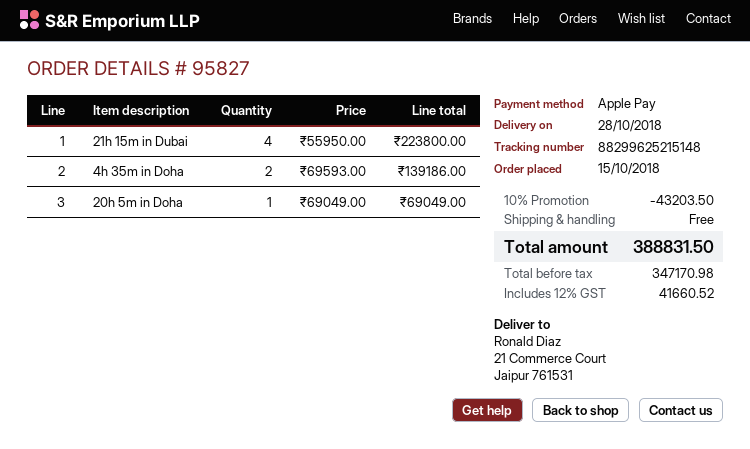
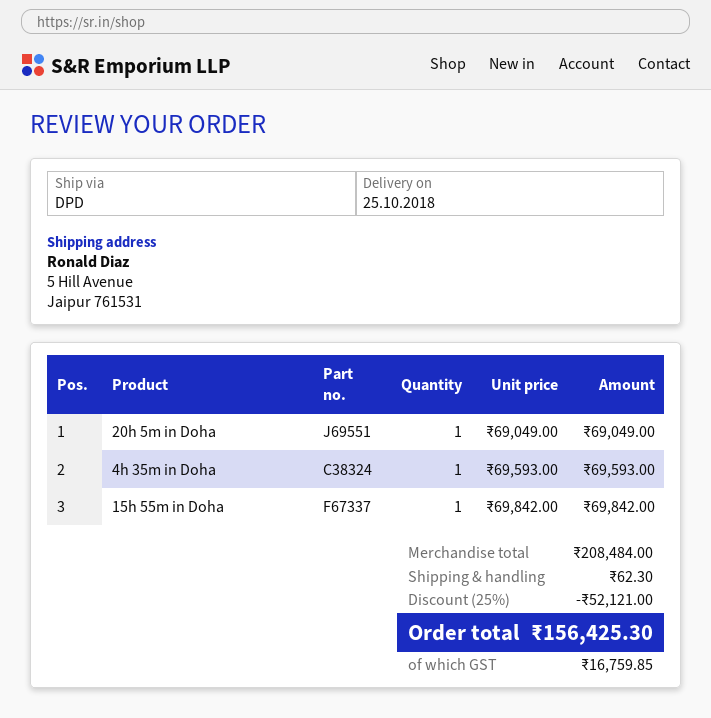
delivery date: 2018-10-28 -> 2018-10-25
ship to: 21 Commerce Court, Jaipur 761531 -> 5 Hill Avenue, Jaipur 761531
21h 15m in Dubai: 4 x 55950.00 = 223800.00 -> none
4h 35m in Doha: 2 x 69593.00 = 139186.00 -> 1 x 69593.00 = 69593.00
15h 55m in Doha: none -> 1 x 69842.00 = 69842.00
discount: 10% = 43203.50 -> 25% = 52121.00
shipping: 0.00 -> 62.30
tax: 41660.52 -> 16759.85
total: 388831.50 -> 156425.30

